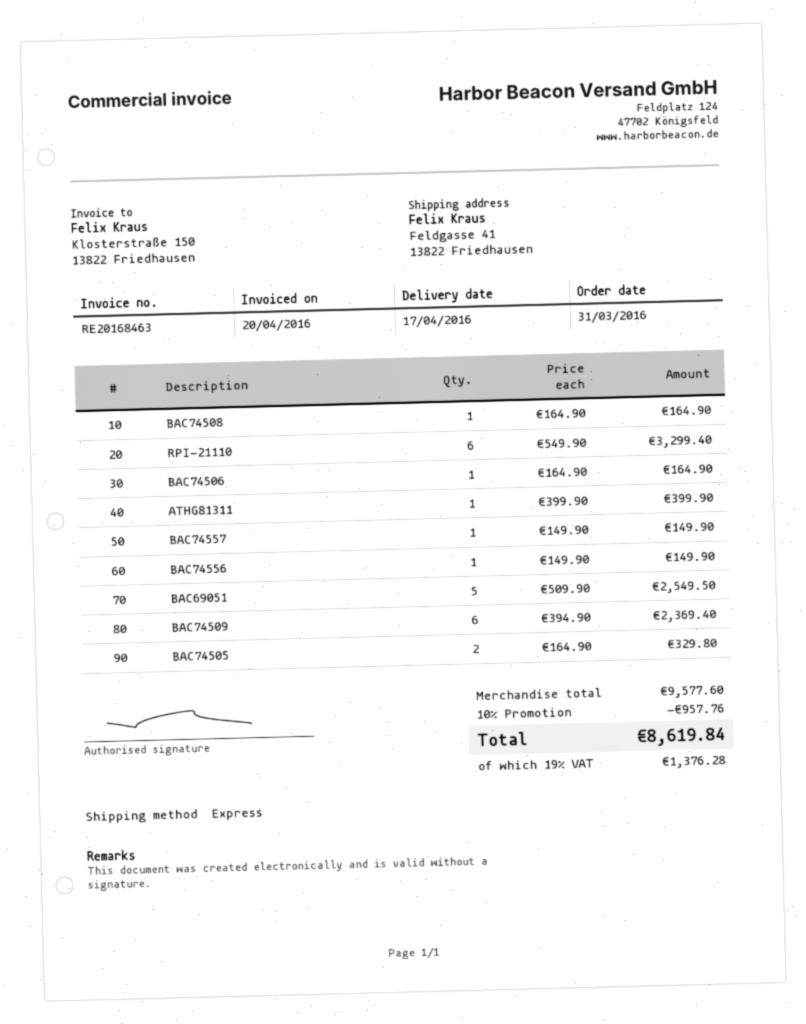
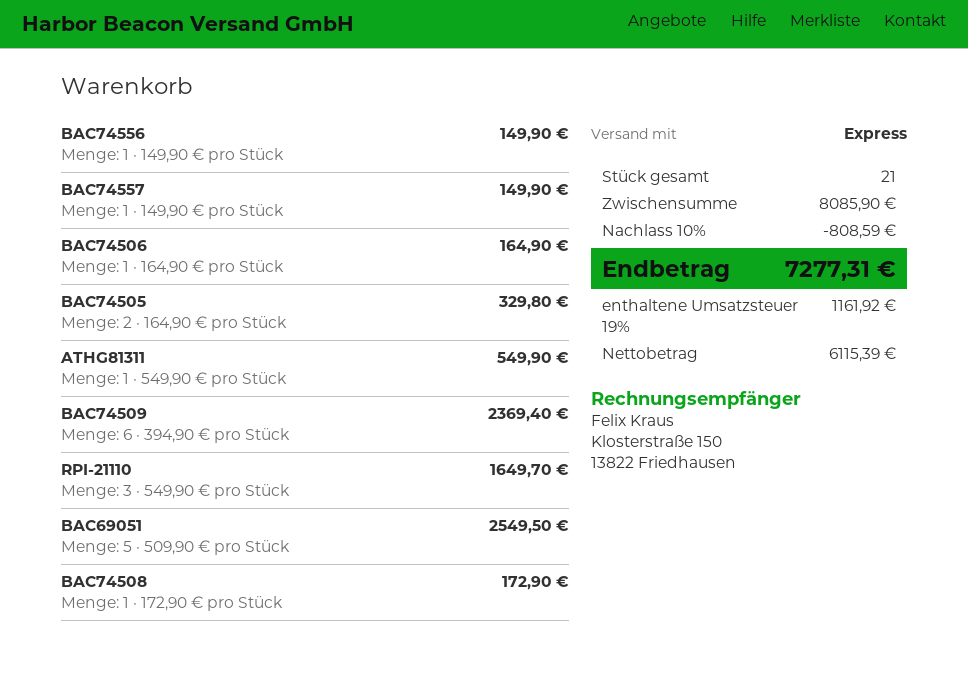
BAC74508: 1 x 164.90 = 164.90 -> 1 x 172.90 = 172.90
RPI-21110: 6 x 549.90 = 3299.40 -> 3 x 549.90 = 1649.70
ATHG81311: 1 x 399.90 = 399.90 -> 1 x 549.90 = 549.90
subtotal: 9577.60 -> 8085.90
discount: 10% = 957.76 -> 10% = 808.59
tax: 19% = 1376.28 -> 19% = 1161.92
total: 8619.84 -> 7277.31

